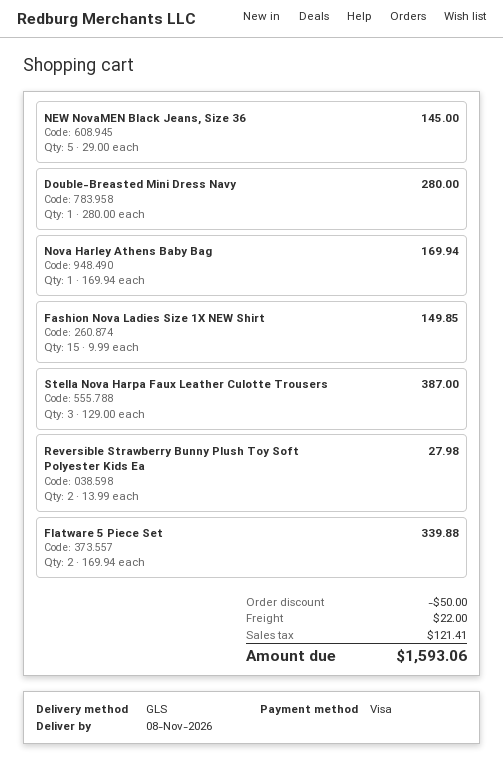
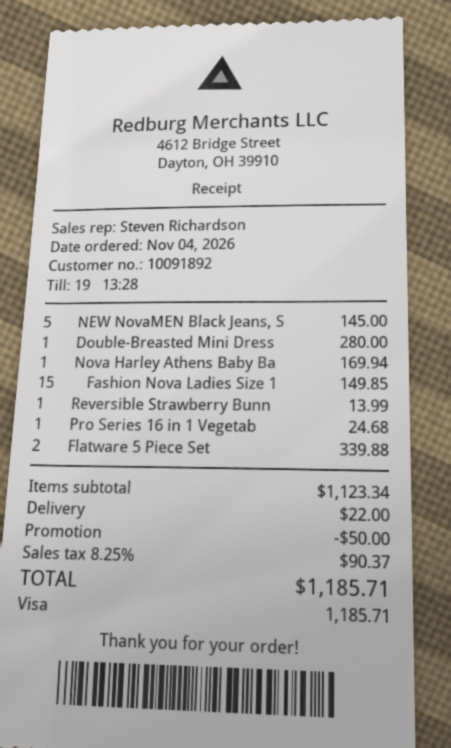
Stella Nova Harpa Faux Leather Culotte Trousers: 3 for 387.00 -> none
Reversible Strawberry Bunny Plush Toy Soft Polyester Kids Ea: 2 for 27.98 -> 1 for 13.99
Pro Series 16 in 1 Vegetab: none -> 1 for 24.68
tax: 121.41 -> 90.37
total: 1593.06 -> 1185.71

